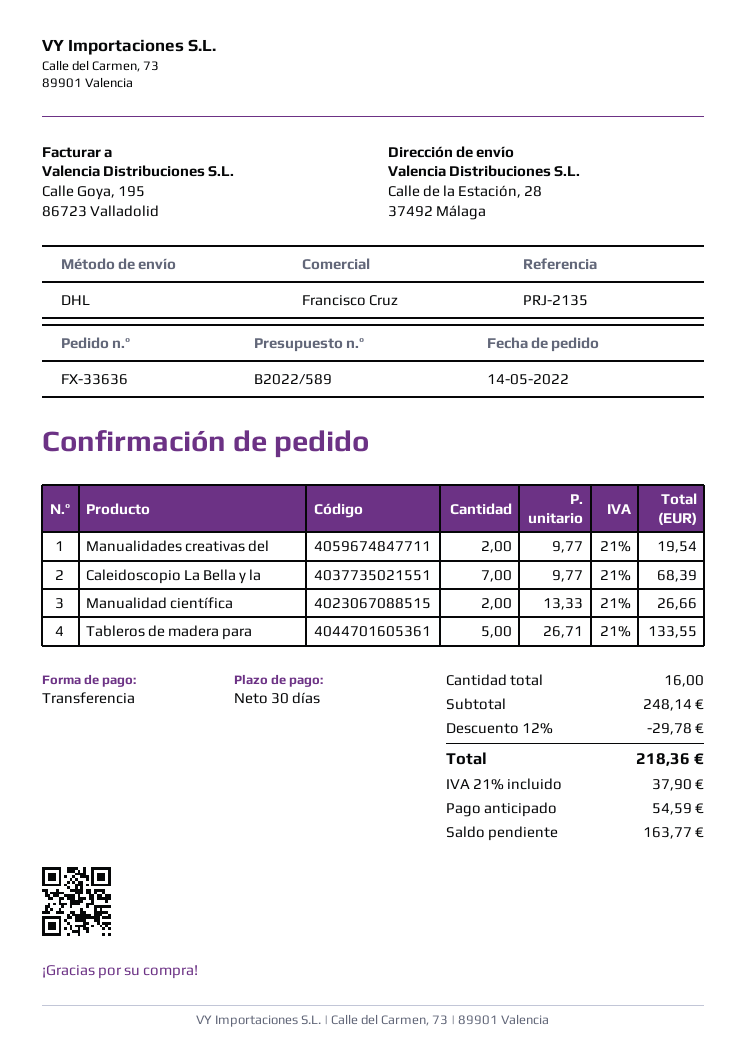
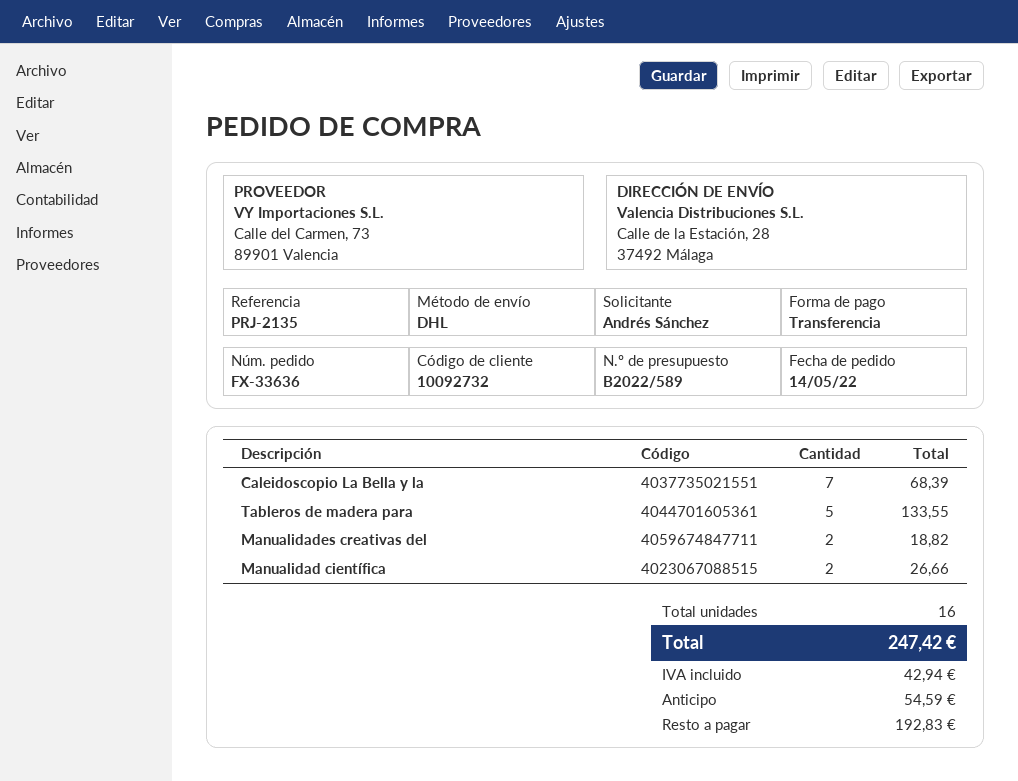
Manualidades creativas del: 2 for 19.54 -> 2 for 18.82
discount: 12% = 29.78 -> none
tax: 37.90 -> 42.94
total: 218.36 -> 247.42
balance: 163.77 -> 192.83

